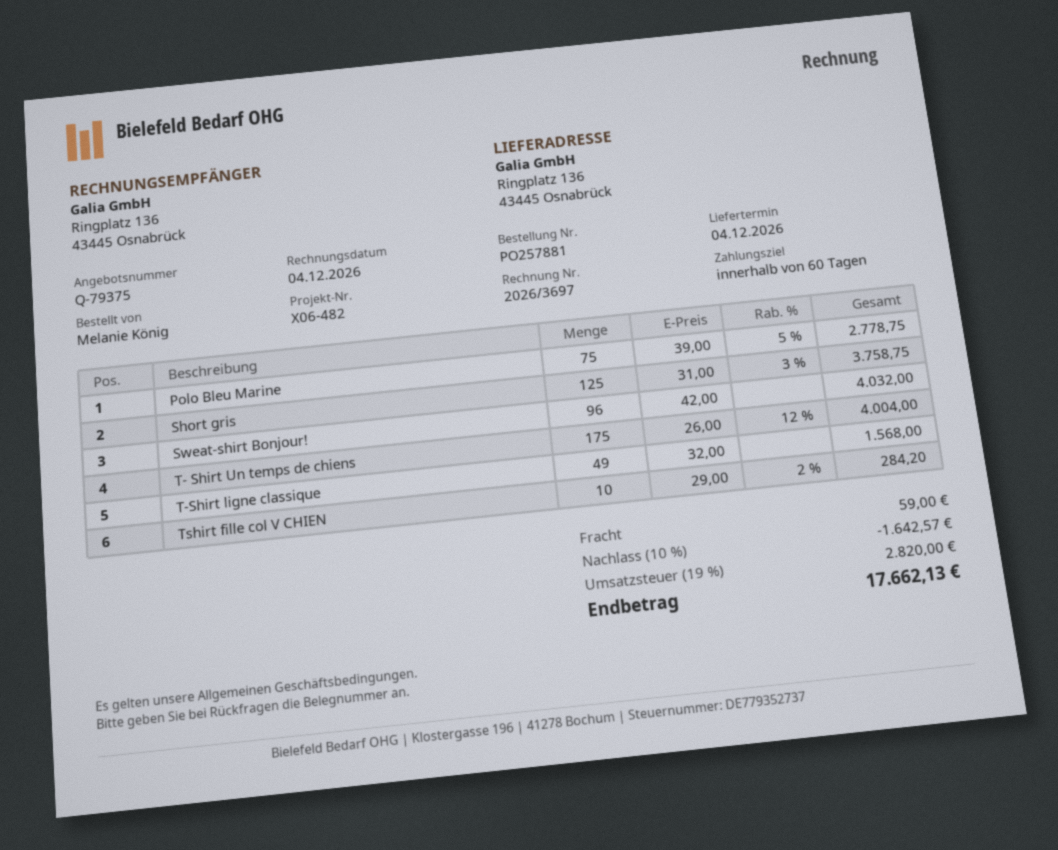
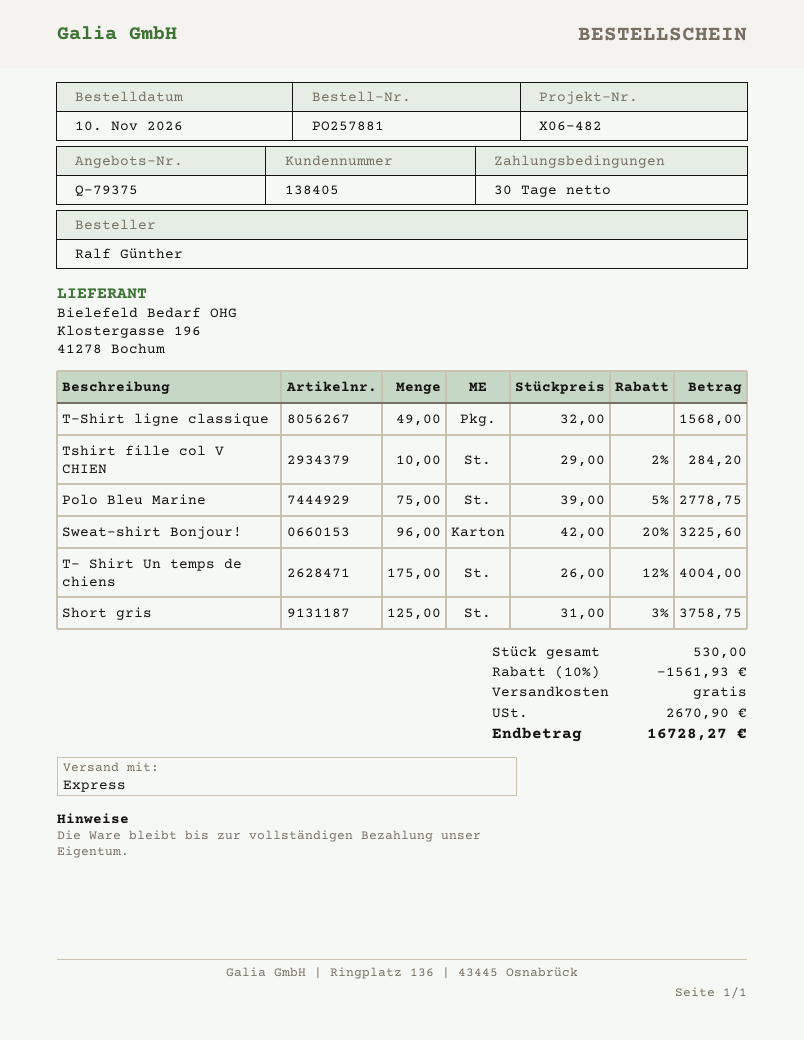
payment terms: 60 days -> 30 days
ordered by: Melanie König -> Ralf Günther
Sweat-shirt Bonjour!: 96 x 42.00 = 4032.00 -> 96 x 42.00 - 20% = 3225.60
discount: 10% = 1642.57 -> 10% = 1561.93
shipping: 59.00 -> 0.00
tax: 2820.00 -> 2670.90
total: 17662.13 -> 16728.27

